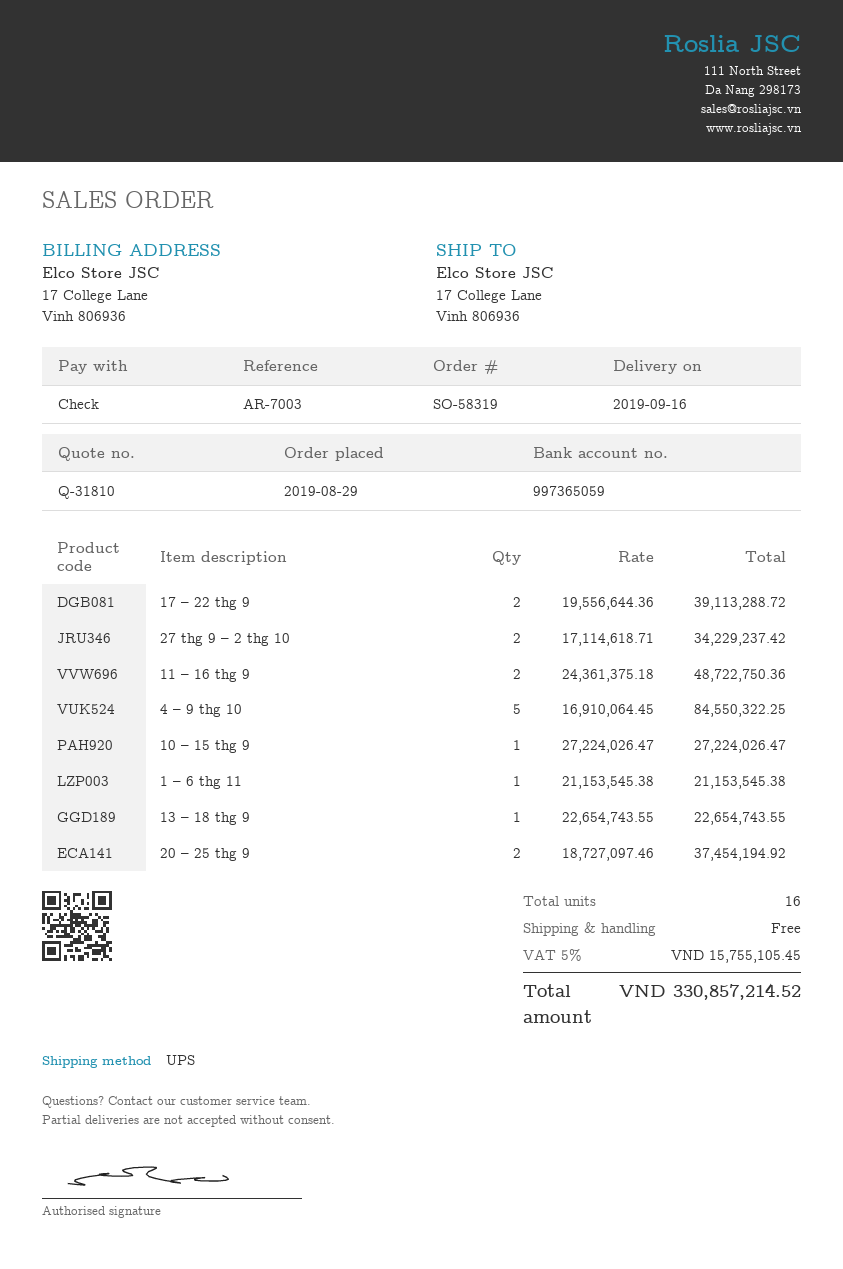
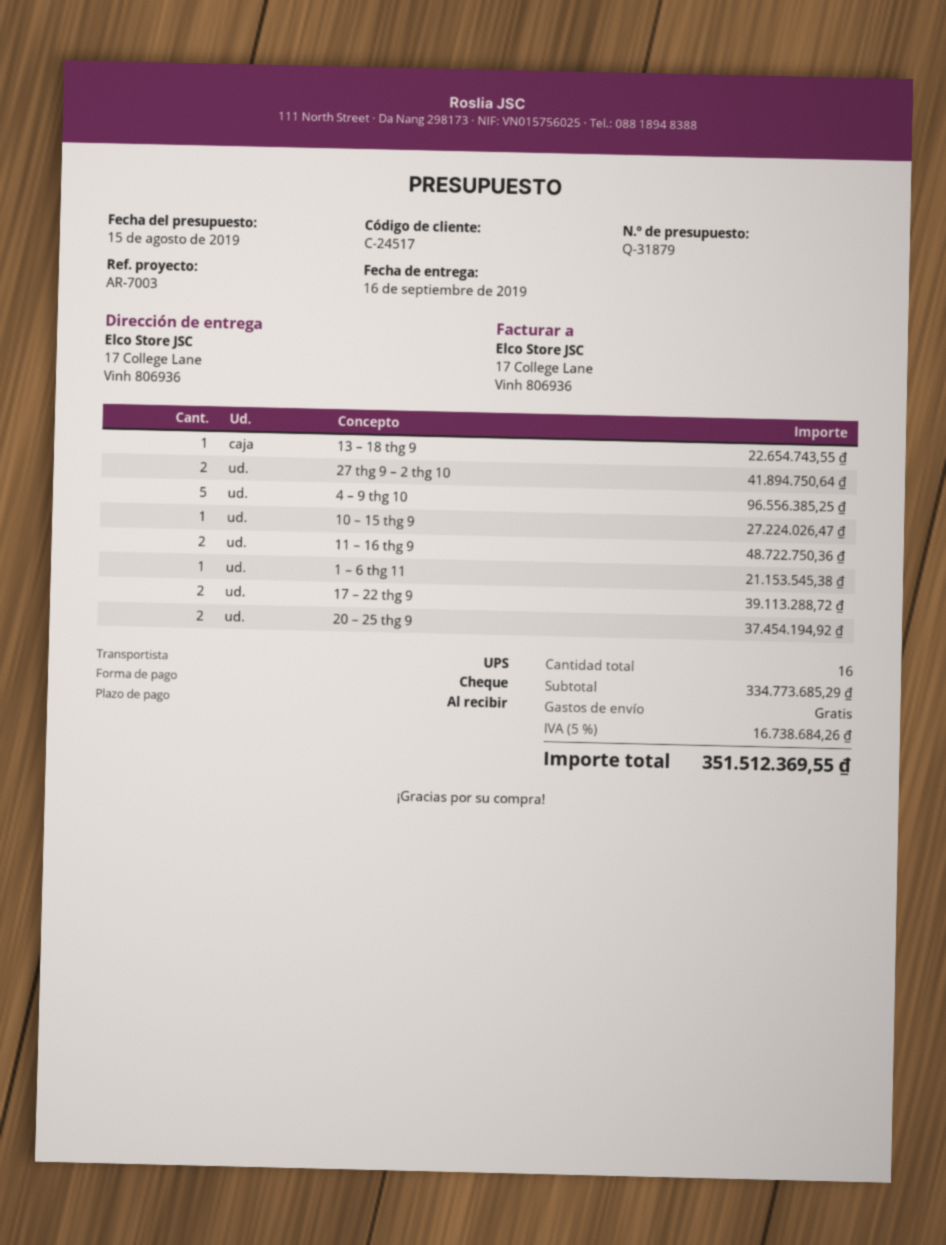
quote number: Q-31810 -> Q-31879
27 thg 9 – 2 thg 10: 2 for 34229237.42 -> 2 for 41894750.64
4 – 9 thg 10: 5 for 84550322.25 -> 5 for 96556385.25
tax: 5% = 15755105.45 -> 5% = 16738684.26
total: 330857214.52 -> 351512369.55

